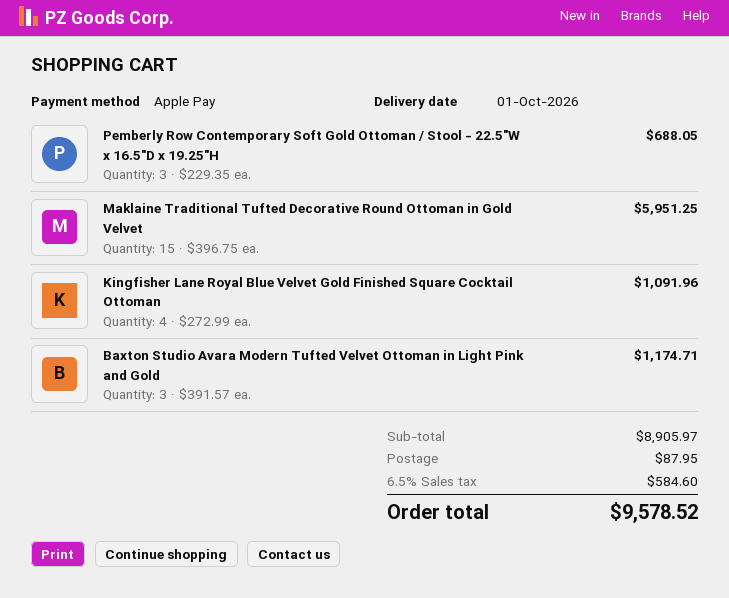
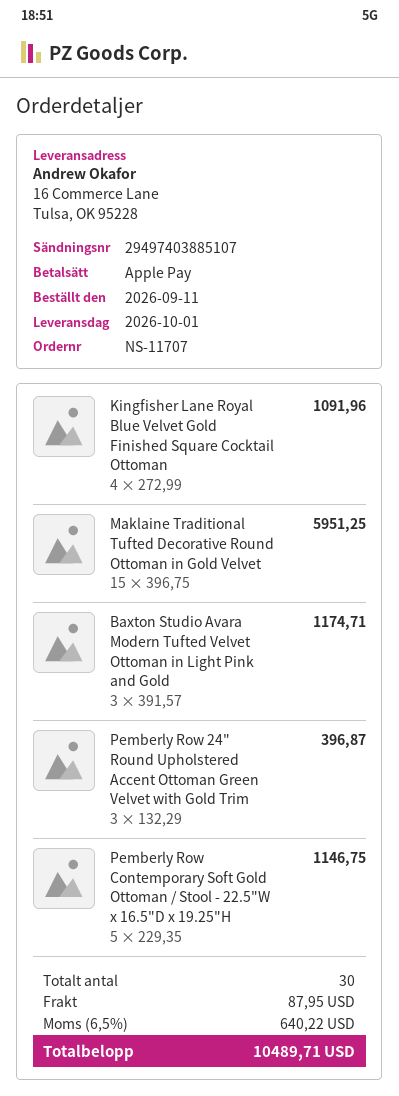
Pemberly Row Contemporary Soft Gold Ottoman / Stool - 22.5"W x 16.5"D x 19.25"H: 3 x 229.35 = 688.05 -> 5 x 229.35 = 1146.75
Pemberly Row 24" Round Upholstered Accent Ottoman Green Velvet with Gold Trim: none -> 3 x 132.29 = 396.87
tax: 6.5% = 584.60 -> 6.5% = 640.22
total: 9578.52 -> 10489.71

